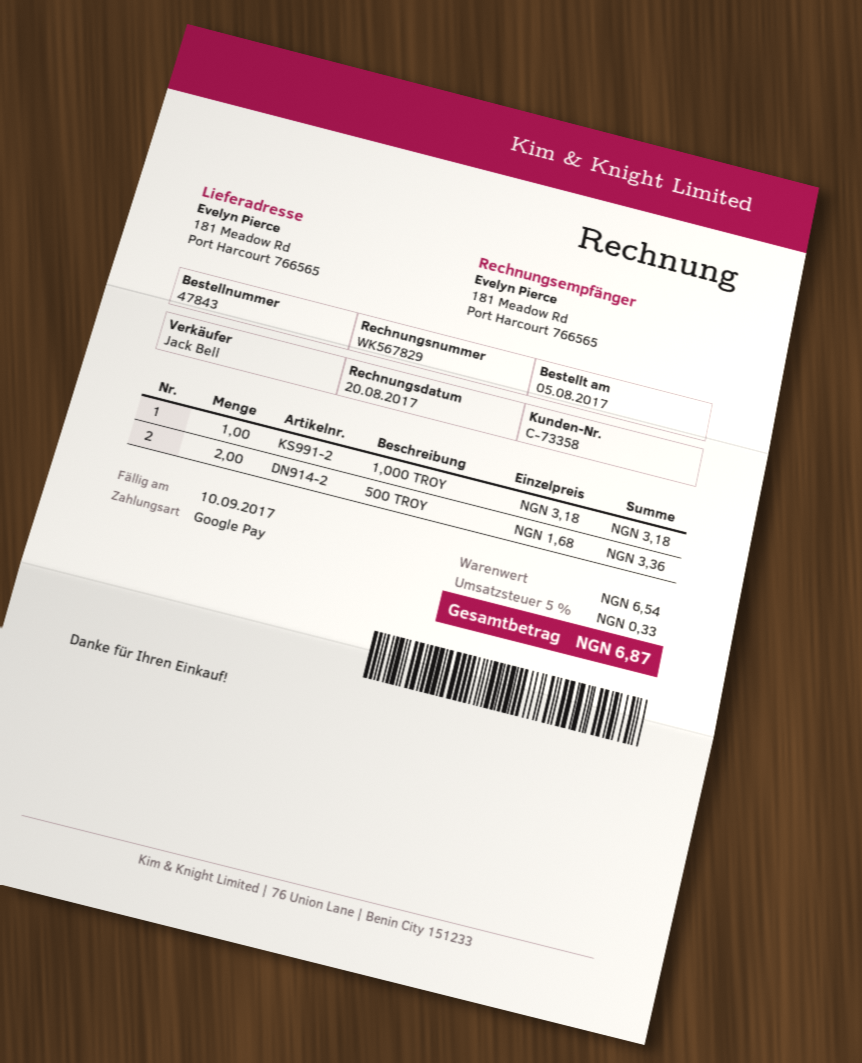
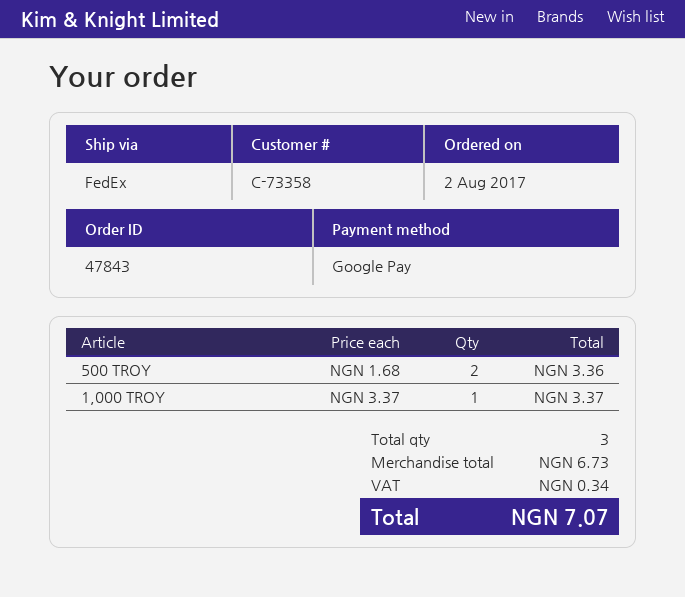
order date: 2017-08-05 -> 2017-08-02
1,000 TROY: 1 x 3.18 = 3.18 -> 1 x 3.37 = 3.37
subtotal: 6.54 -> 6.73
tax: 0.33 -> 0.34
total: 6.87 -> 7.07

